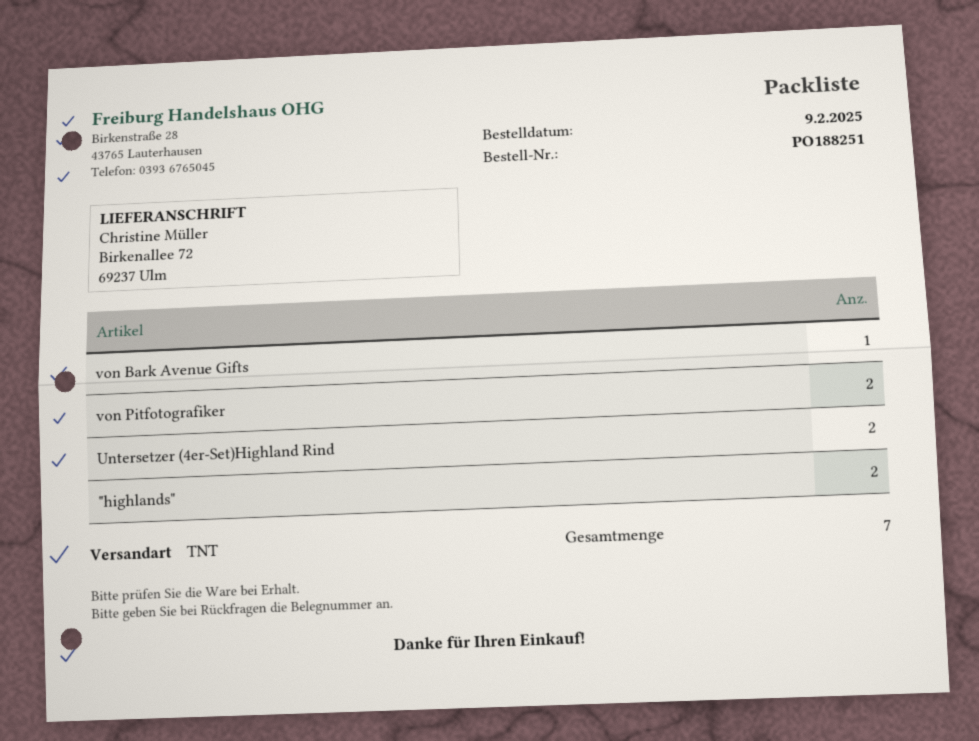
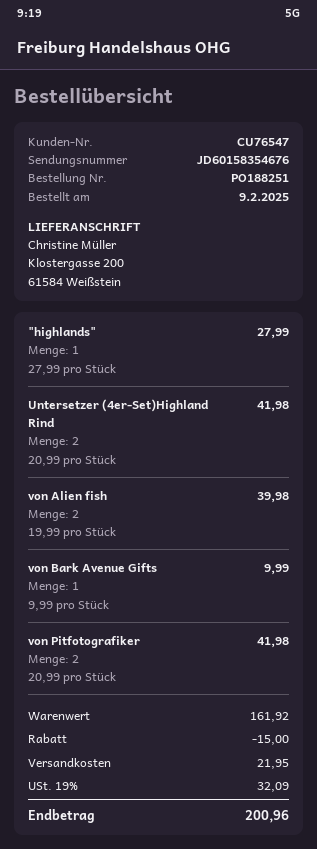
ship to: Birkenallee 72, 69237 Ulm -> Klostergasse 200, 61584 Weißstein
"highlands": 2 -> 1
von Alien fish: none -> 2

